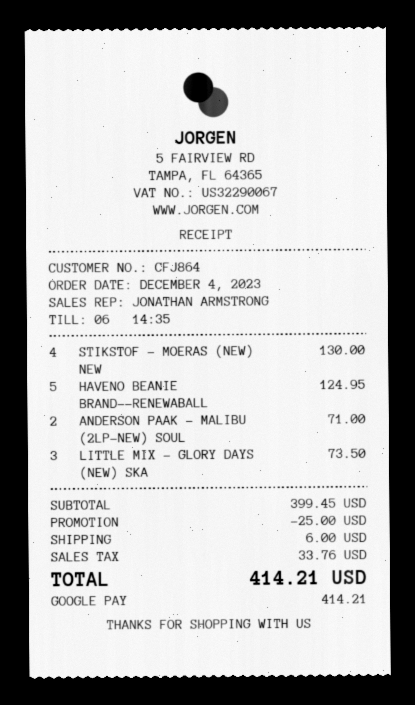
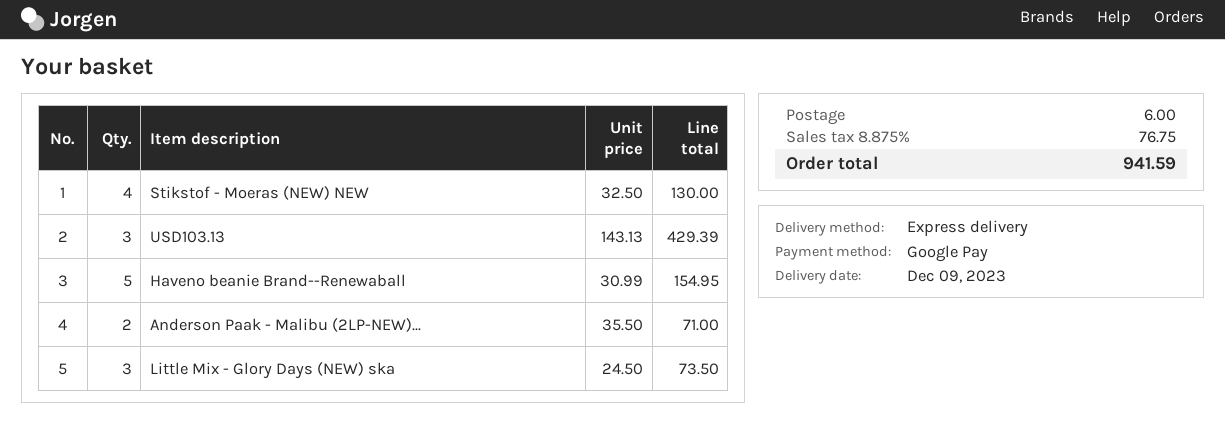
HAVENO BEANIE BRAND--RENEWABALL: 5 for 124.95 -> 5 for 154.95
USD103.13: none -> 3 for 429.39
discount: 25.00 -> none
tax: 33.76 -> 76.75
total: 414.21 -> 941.59

